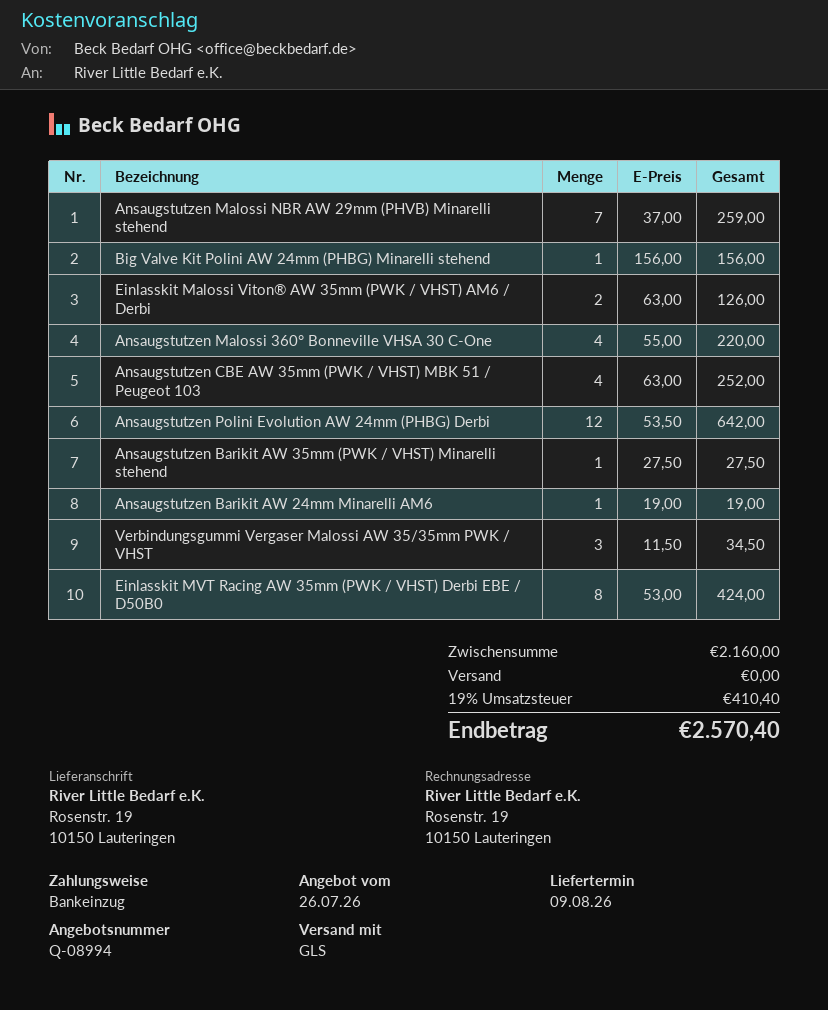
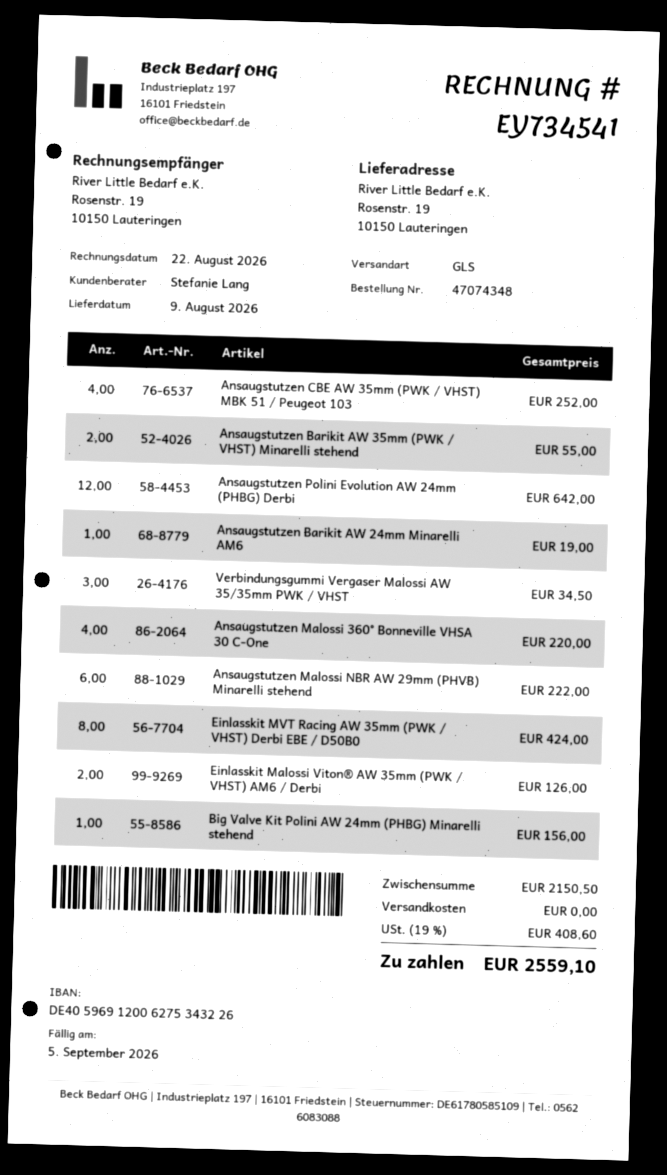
Ansaugstutzen Malossi NBR AW 29mm (PHVB) Minarelli stehend: 7 for 259.00 -> 6 for 222.00
Ansaugstutzen Barikit AW 35mm (PWK / VHST) Minarelli stehend: 1 for 27.50 -> 2 for 55.00
subtotal: 2160.00 -> 2150.50
tax: 19% = 410.40 -> 19% = 408.60
total: 2570.40 -> 2559.10

